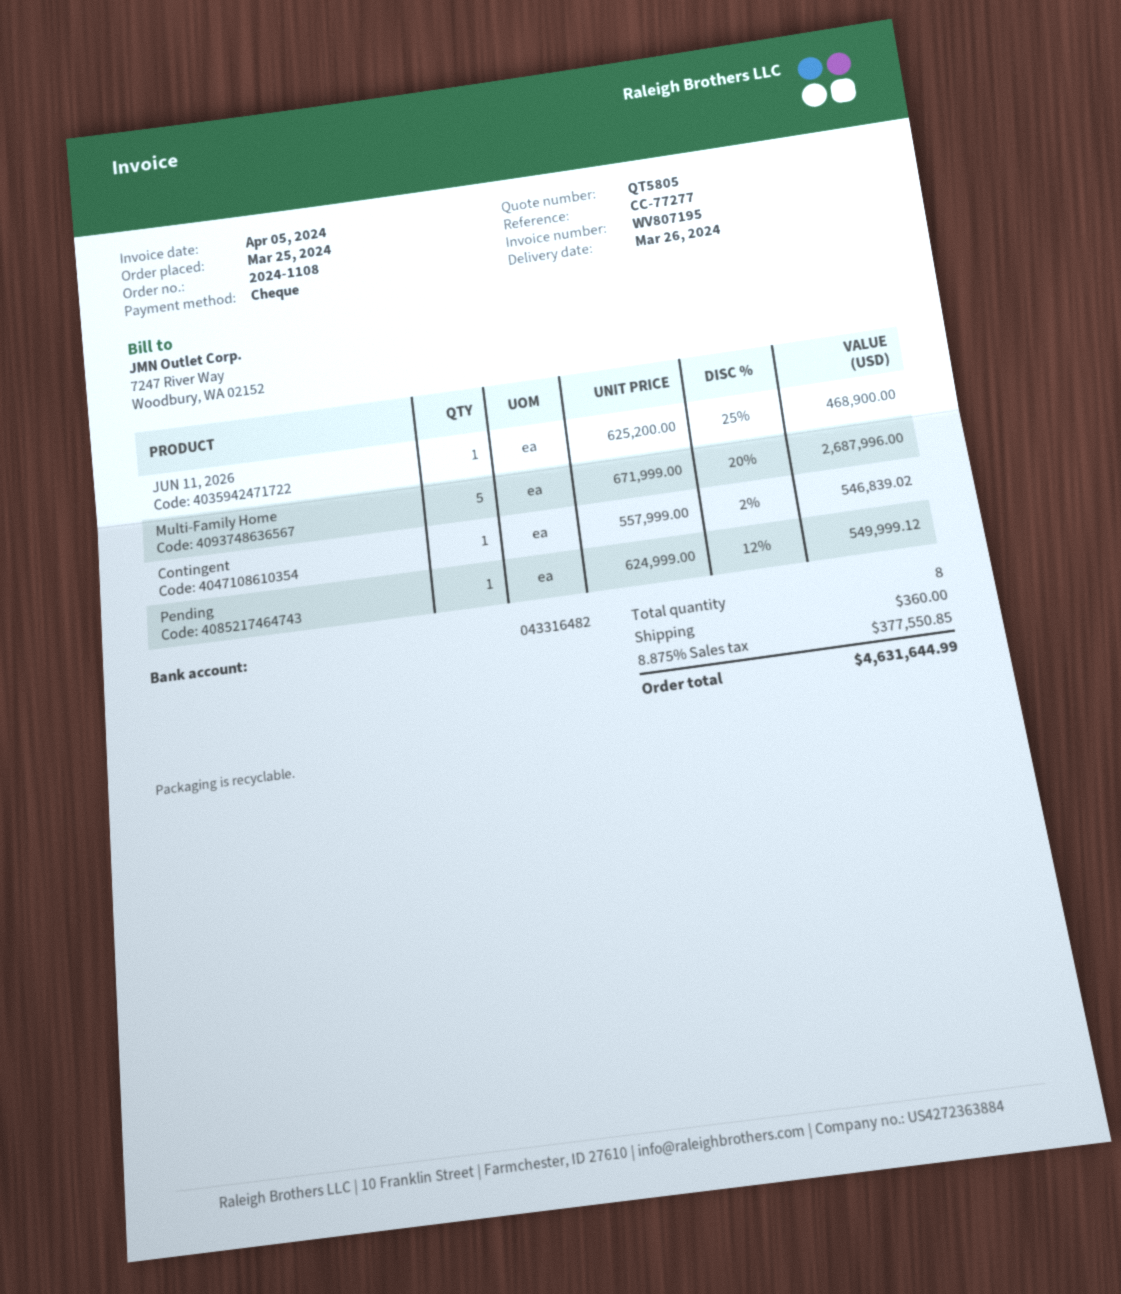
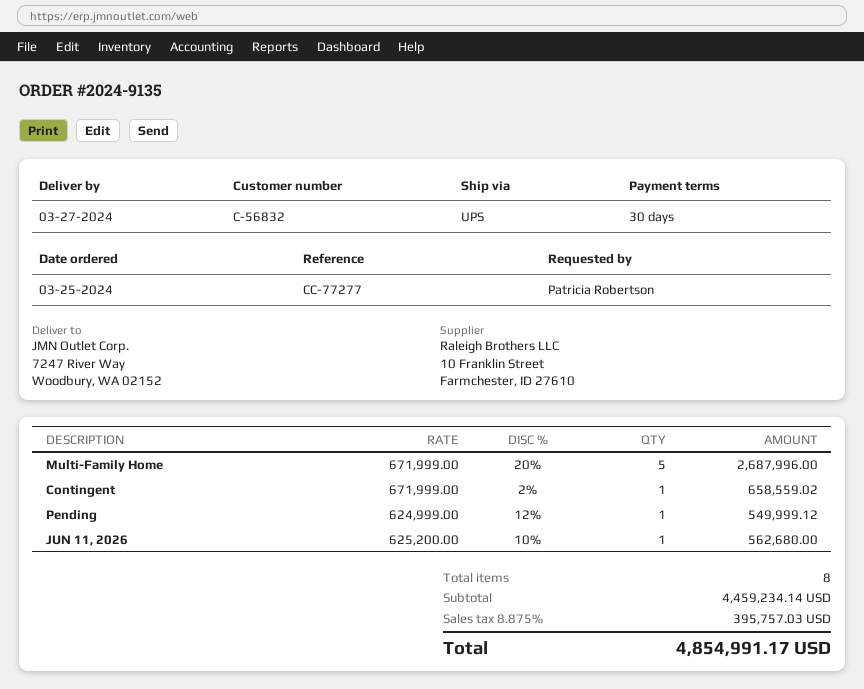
order number: 2024-1108 -> 2024-9135
delivery date: 2024-03-26 -> 2024-03-27
JUN 11, 2026: 1 x 625200.00 - 25% = 468900.00 -> 1 x 625200.00 - 10% = 562680.00
Contingent: 1 x 557999.00 - 2% = 546839.02 -> 1 x 671999.00 - 2% = 658559.02
shipping: 360.00 -> none
tax: 8.875% = 377550.85 -> 8.875% = 395757.03
total: 4631644.99 -> 4854991.17

